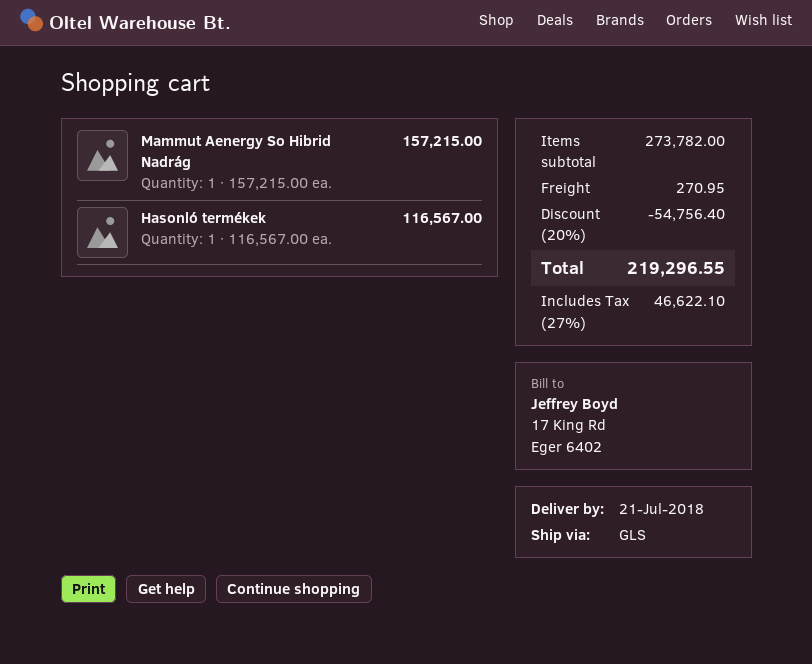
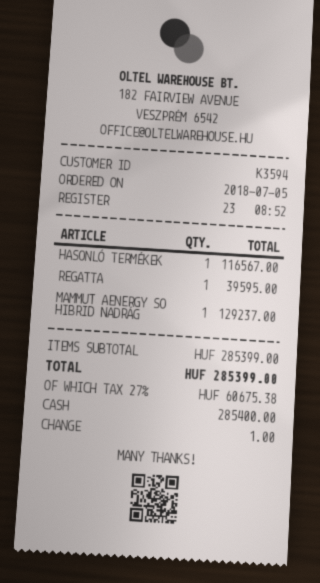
Mammut Aenergy So Hibrid Nadrág: 1 for 157215.00 -> 1 for 129237.00
REGATTA: none -> 1 for 39595.00
subtotal: 273782.00 -> 285399.00
discount: 20% = 54756.40 -> none
shipping: 270.95 -> none
tax: 27% = 46622.10 -> 27% = 60675.38
total: 219296.55 -> 285399.00

